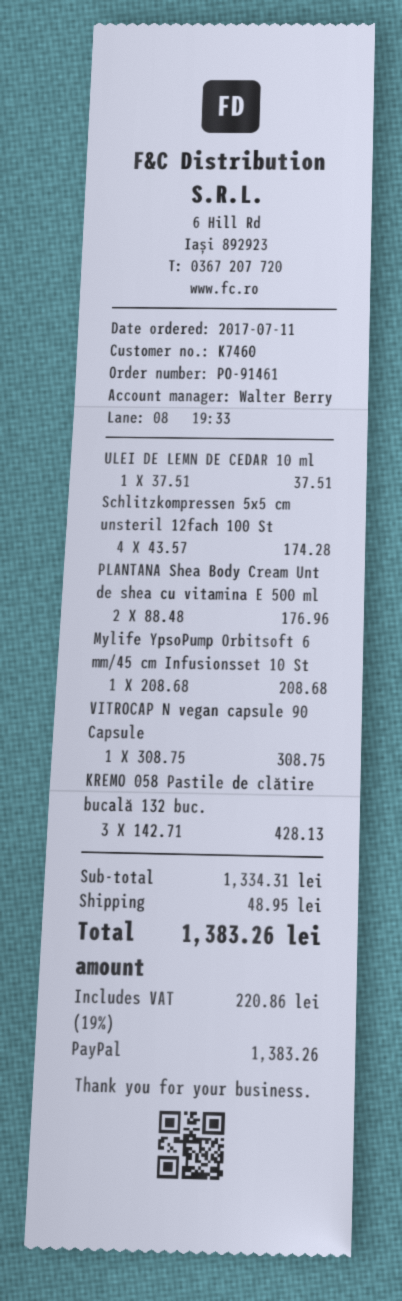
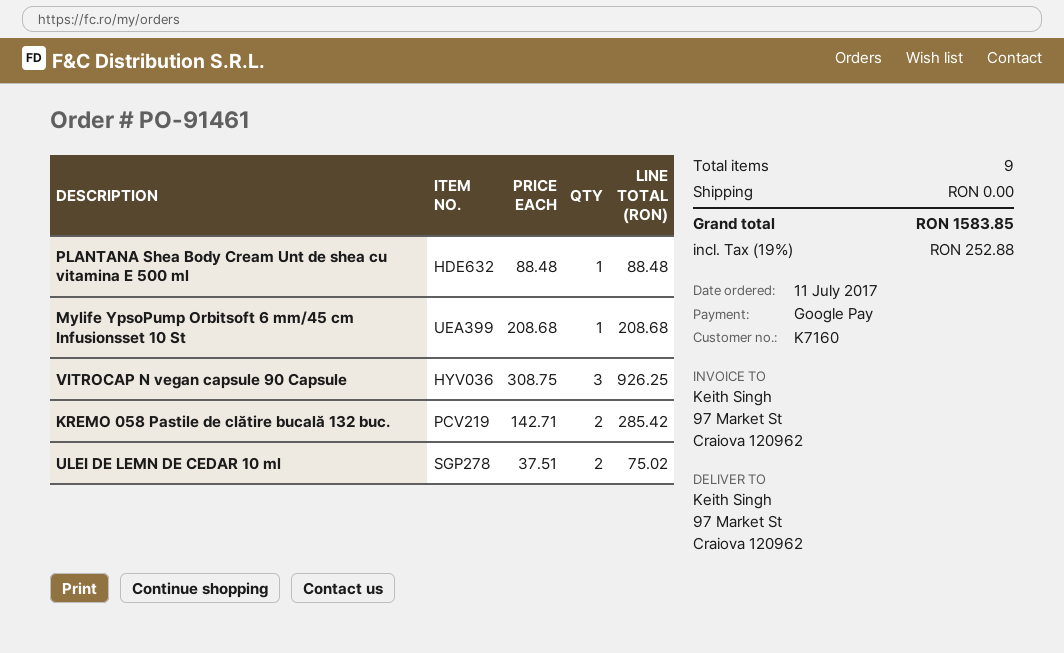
customer number: K7460 -> K7160
payment method: PayPal -> Google Pay
ULEI DE LEMN DE CEDAR 10 ml: 1 x 37.51 = 37.51 -> 2 x 37.51 = 75.02
Schlitzkompressen 5x5 cm unsteril 12fach 100 St: 4 x 43.57 = 174.28 -> none
PLANTANA Shea Body Cream Unt de shea cu vitamina E 500 ml: 2 x 88.48 = 176.96 -> 1 x 88.48 = 88.48
VITROCAP N vegan capsule 90 Capsule: 1 x 308.75 = 308.75 -> 3 x 308.75 = 926.25
KREMO 058 Pastile de clătire bucală 132 buc.: 3 x 142.71 = 428.13 -> 2 x 142.71 = 285.42
shipping: 48.95 -> 0.00
tax: 19% = 220.86 -> 19% = 252.88
total: 1383.26 -> 1583.85

